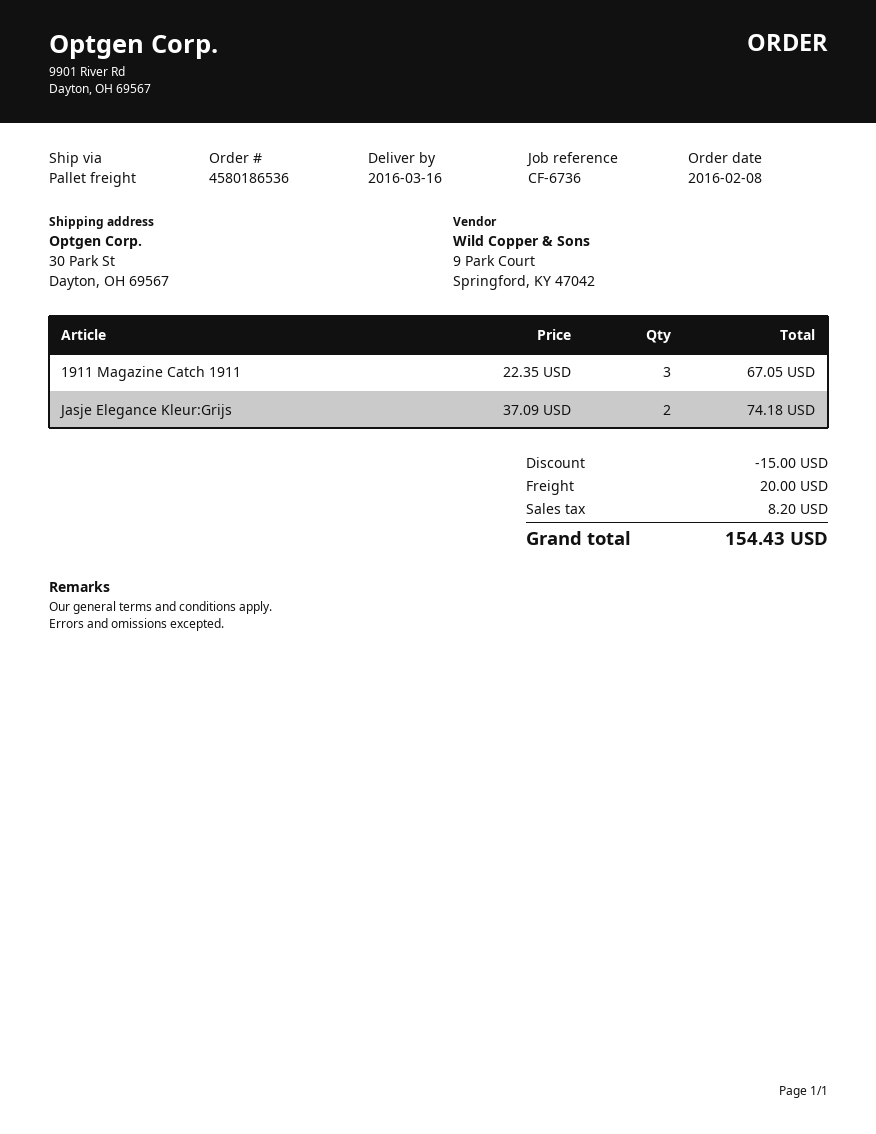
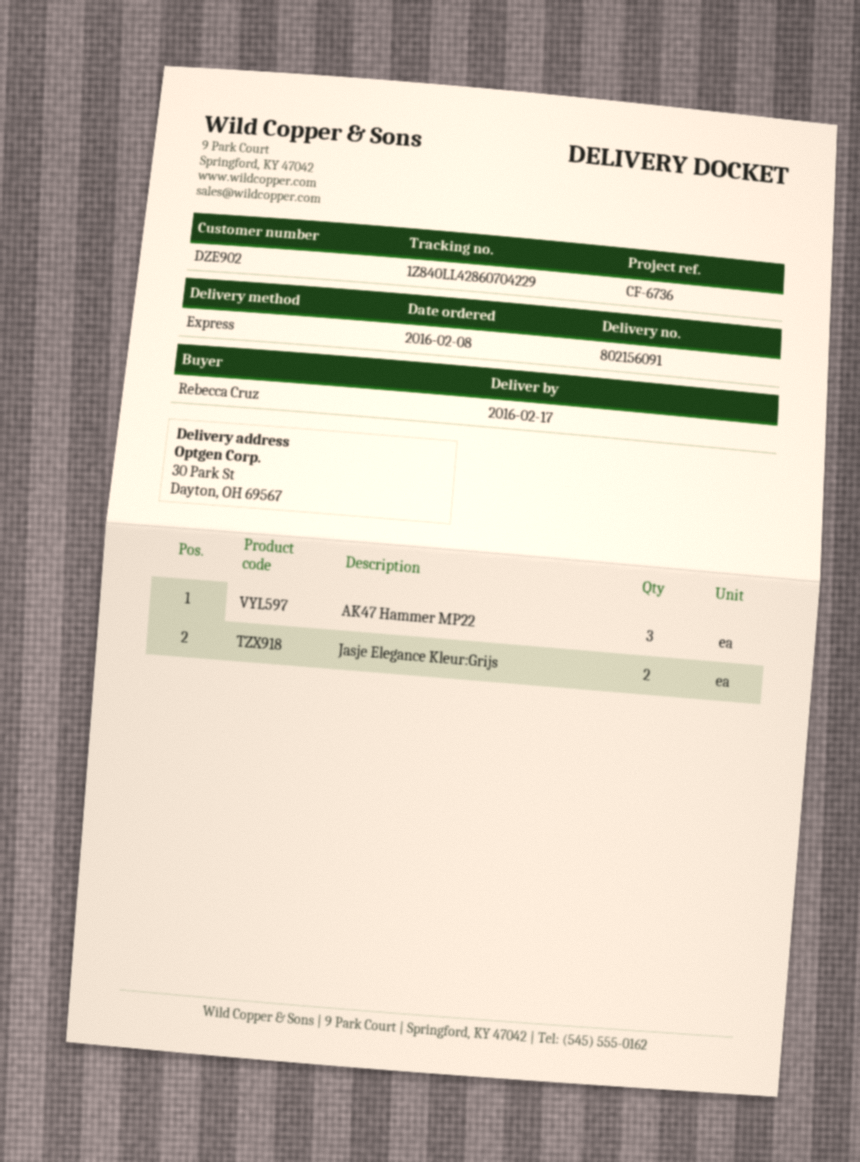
delivery date: 2016-03-16 -> 2016-02-17
shipping method: pallet freight -> express
1911 Magazine Catch 1911: 3 -> none
AK47 Hammer MP22: none -> 3

